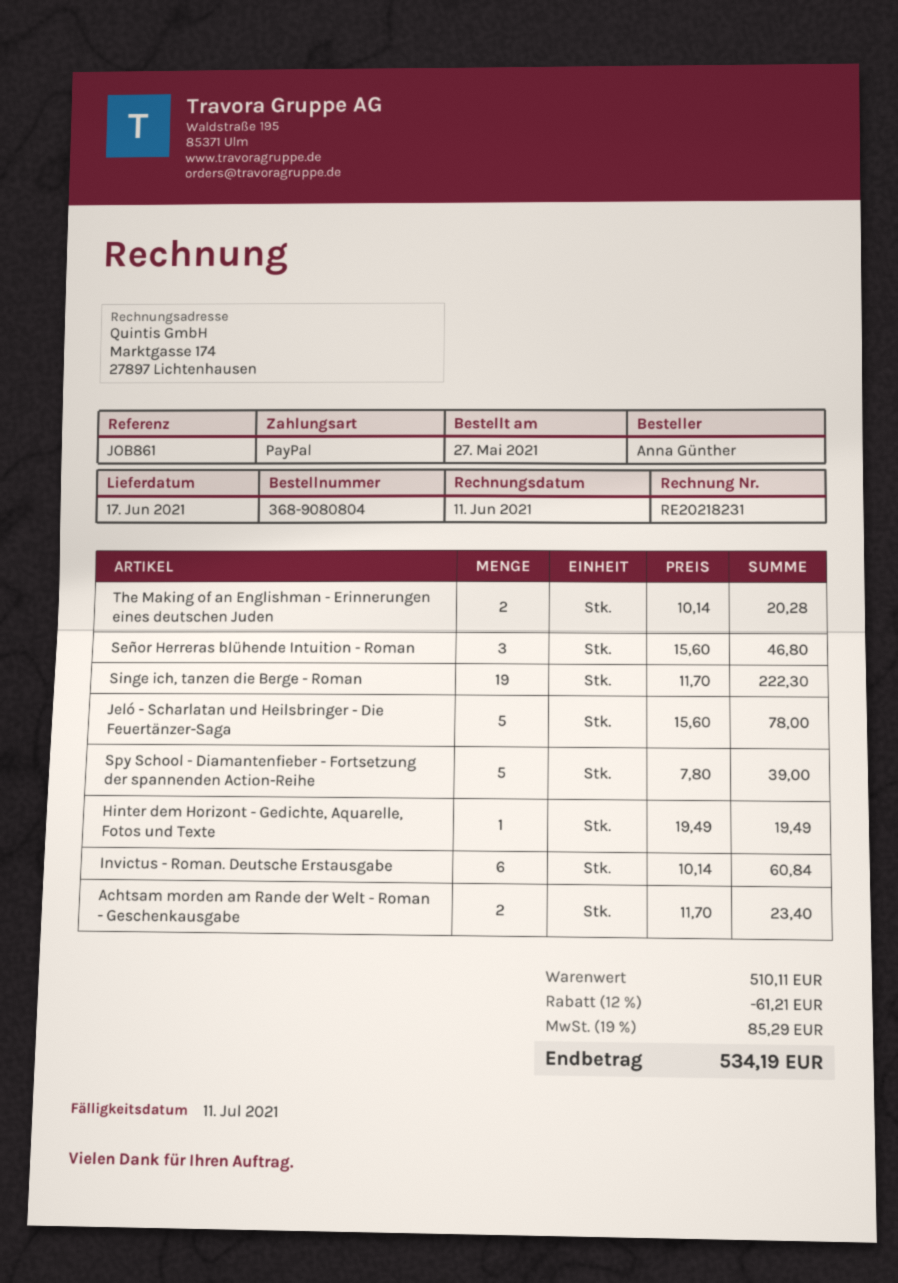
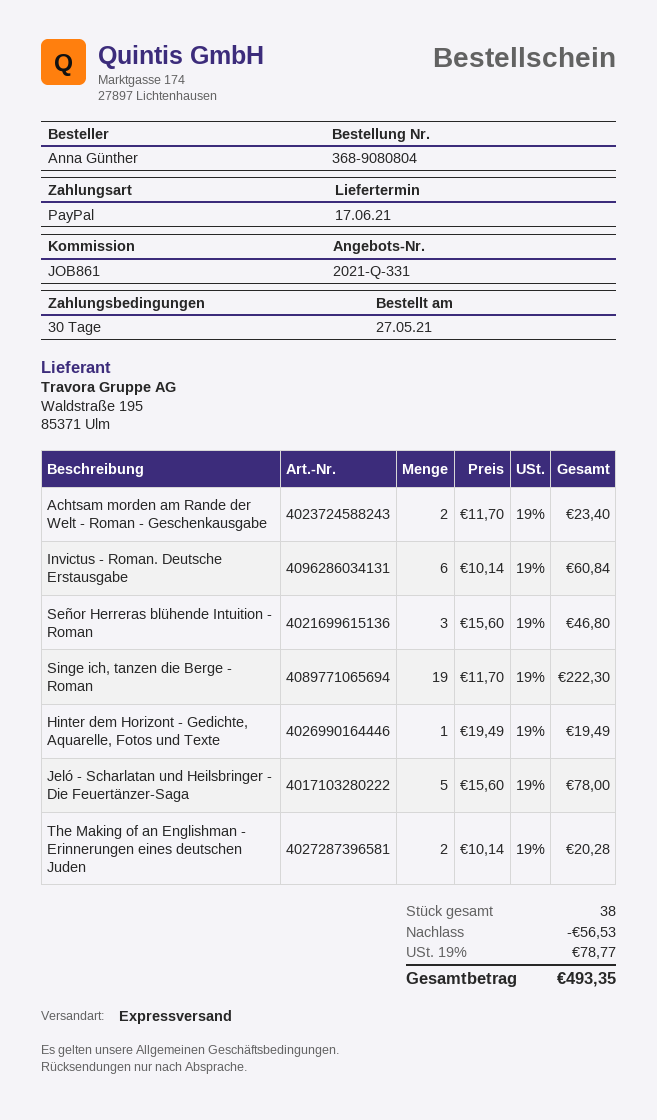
Spy School - Diamantenfieber - Fortsetzung der spannenden Action-Reihe: 5 x 7.80 = 39.00 -> none
discount: 61.21 -> 56.53
tax: 19% = 85.29 -> 19% = 78.77
total: 534.19 -> 493.35

